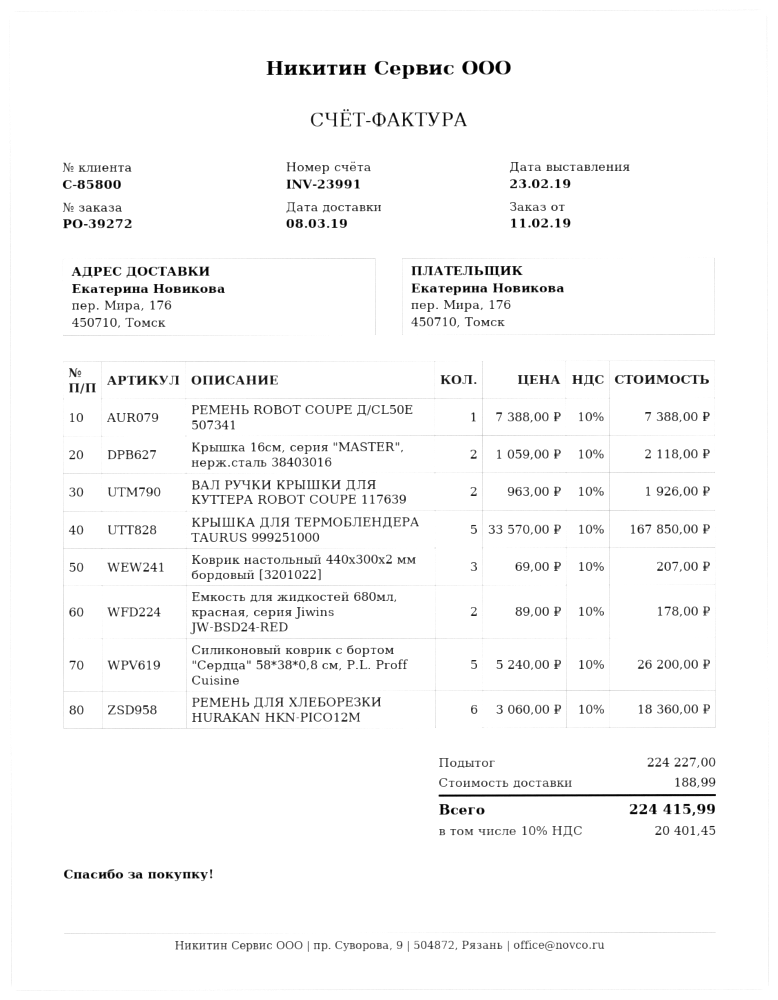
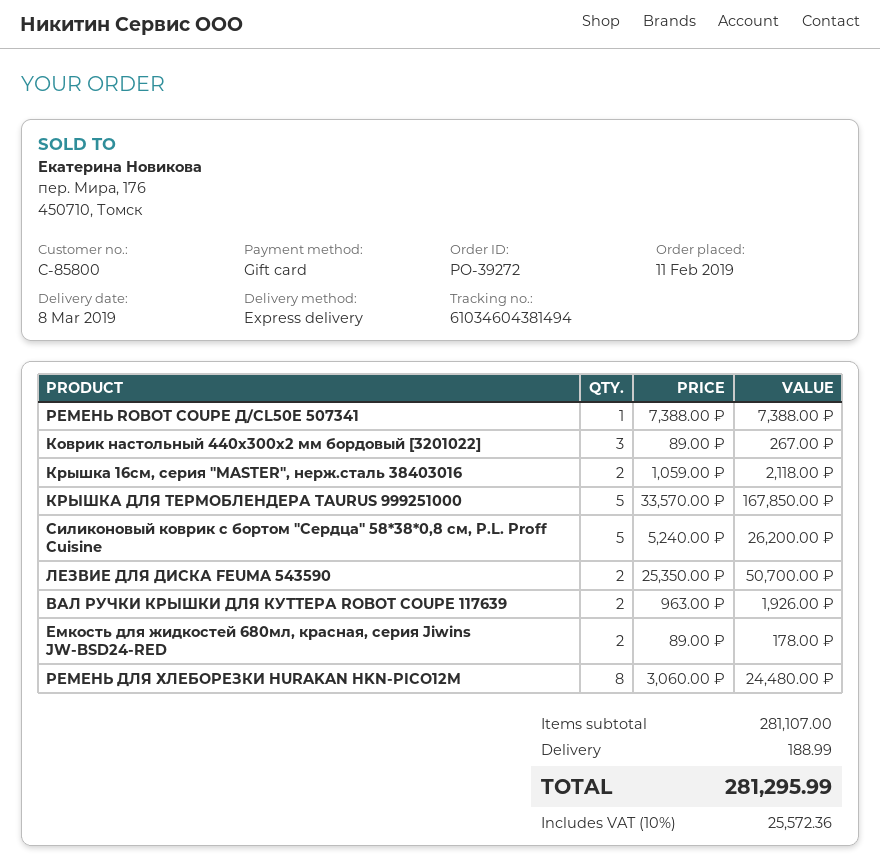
Коврик настольный 440х300х2 мм бордовый [3201022]: 3 x 69.00 = 207.00 -> 3 x 89.00 = 267.00
РЕМЕНЬ ДЛЯ ХЛЕБОРЕЗКИ HURAKAN HKN-PICO12M: 6 x 3060.00 = 18360.00 -> 8 x 3060.00 = 24480.00
ЛЕЗВИЕ ДЛЯ ДИСКА FEUMA 543590: none -> 2 x 25350.00 = 50700.00
subtotal: 224227.00 -> 281107.00
tax: 10% = 20401.45 -> 10% = 25572.36
total: 224415.99 -> 281295.99

